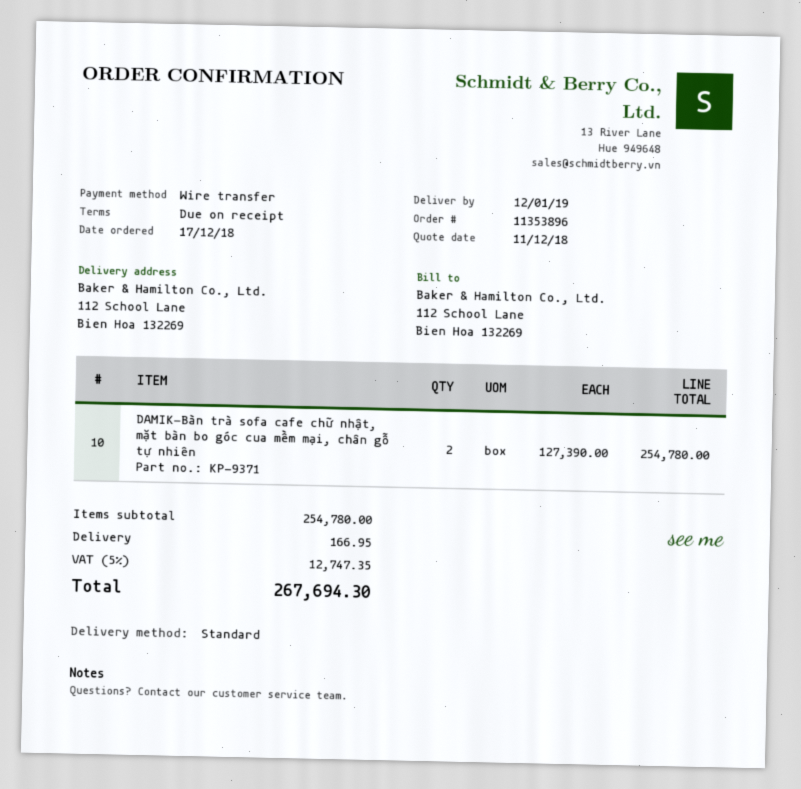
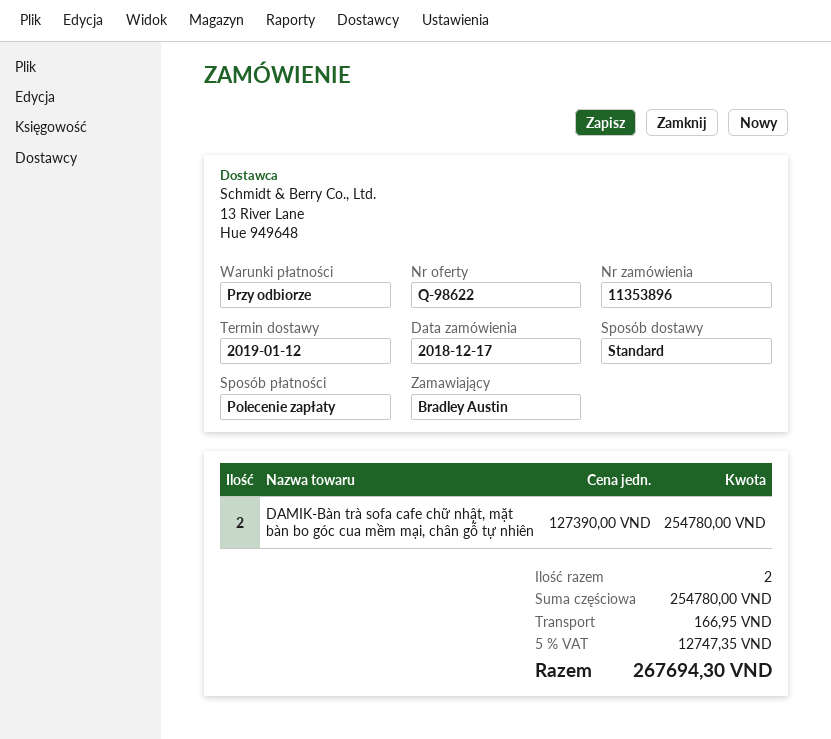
payment method: bank transfer -> direct debit

